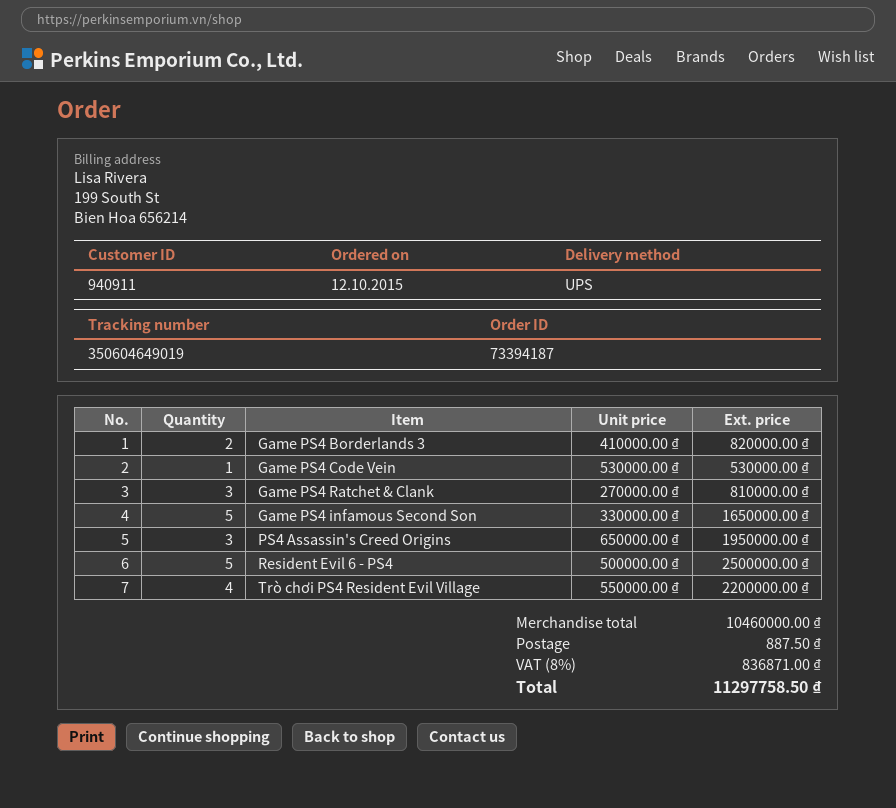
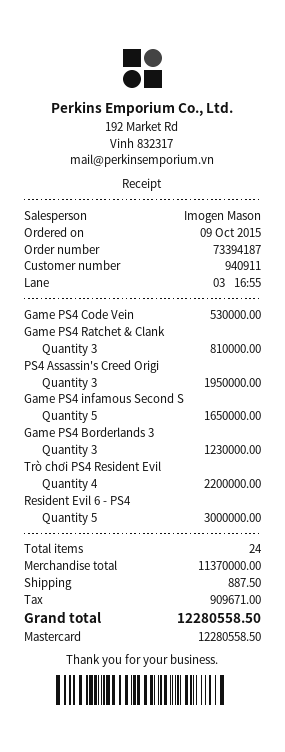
order date: 2015-10-12 -> 2015-10-09
Game PS4 Borderlands 3: 2 for 820000.00 -> 3 for 1230000.00
Resident Evil 6 - PS4: 5 for 2500000.00 -> 5 for 3000000.00
subtotal: 10460000.00 -> 11370000.00
tax: 836871.00 -> 909671.00
total: 11297758.50 -> 12280558.50

